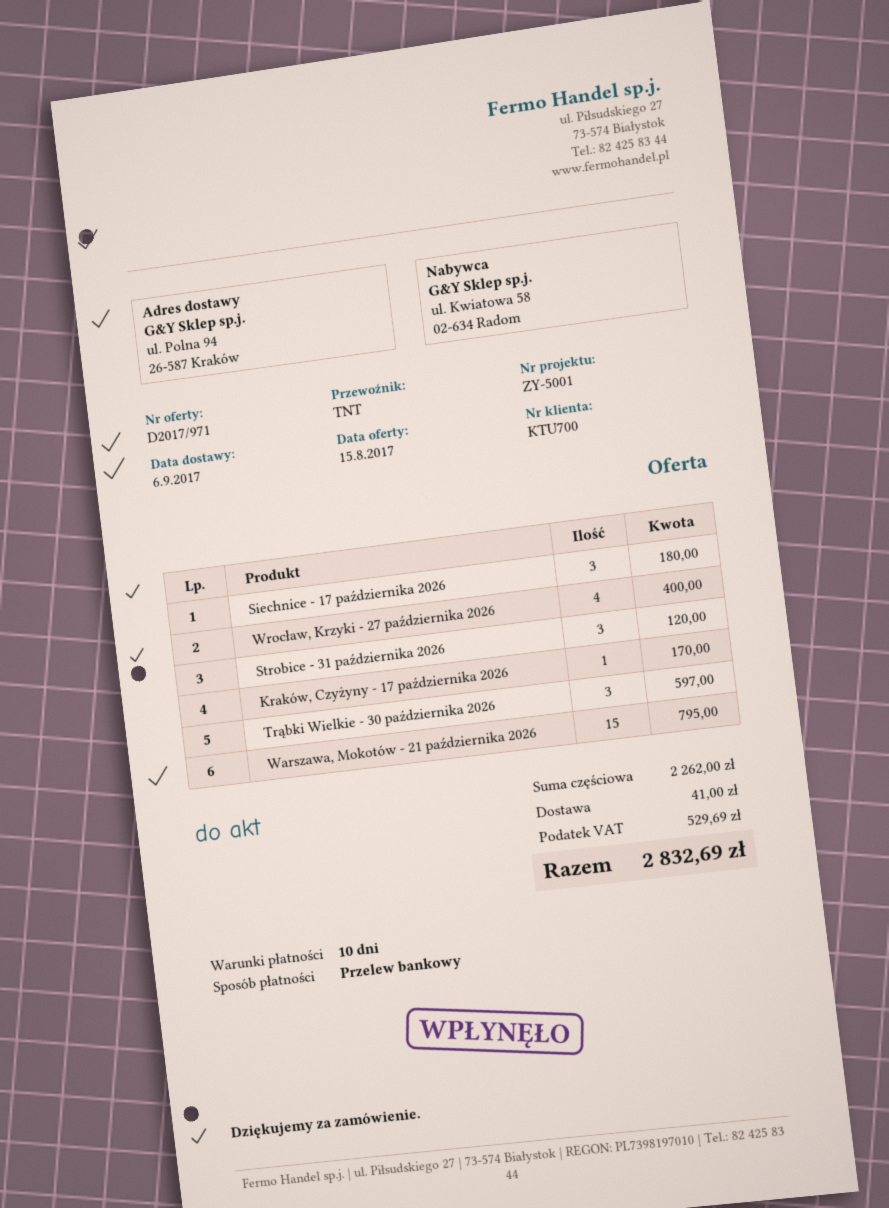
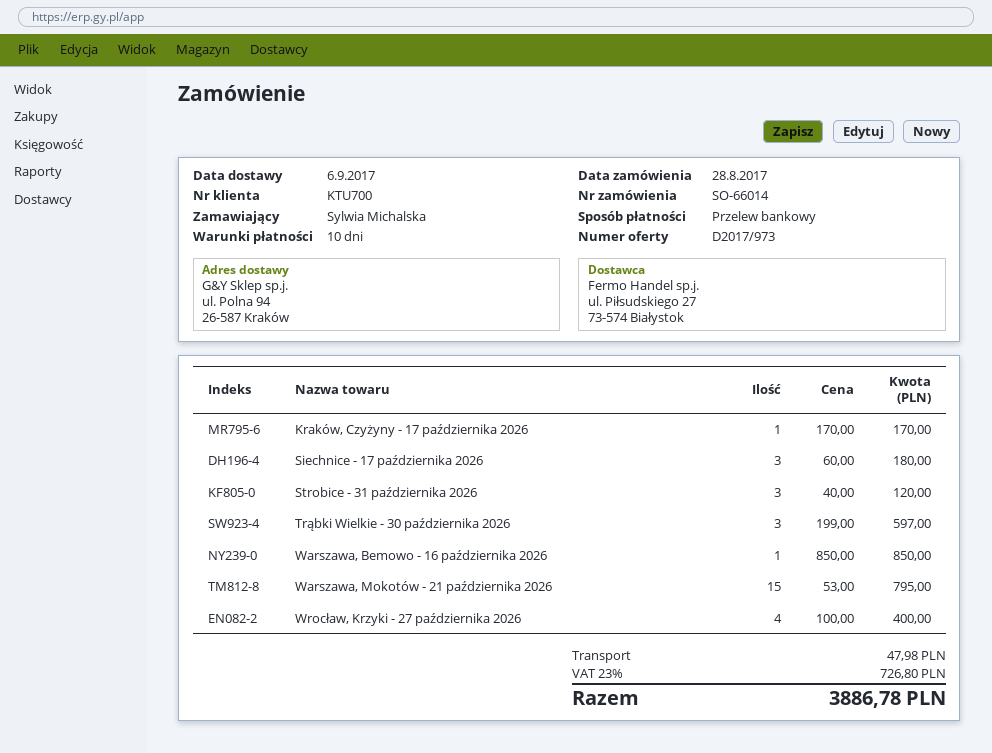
quote number: D2017/971 -> D2017/973
Warszawa, Bemowo - 16 października 2026: none -> 1 for 850.00
shipping: 41.00 -> 47.98
tax: 529.69 -> 726.80
total: 2832.69 -> 3886.78

